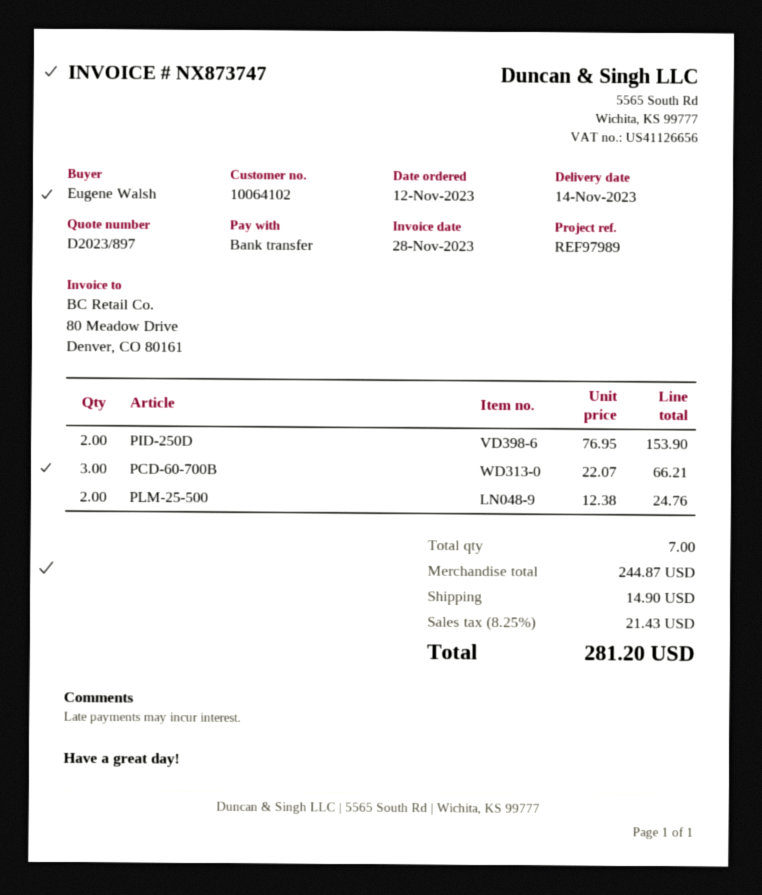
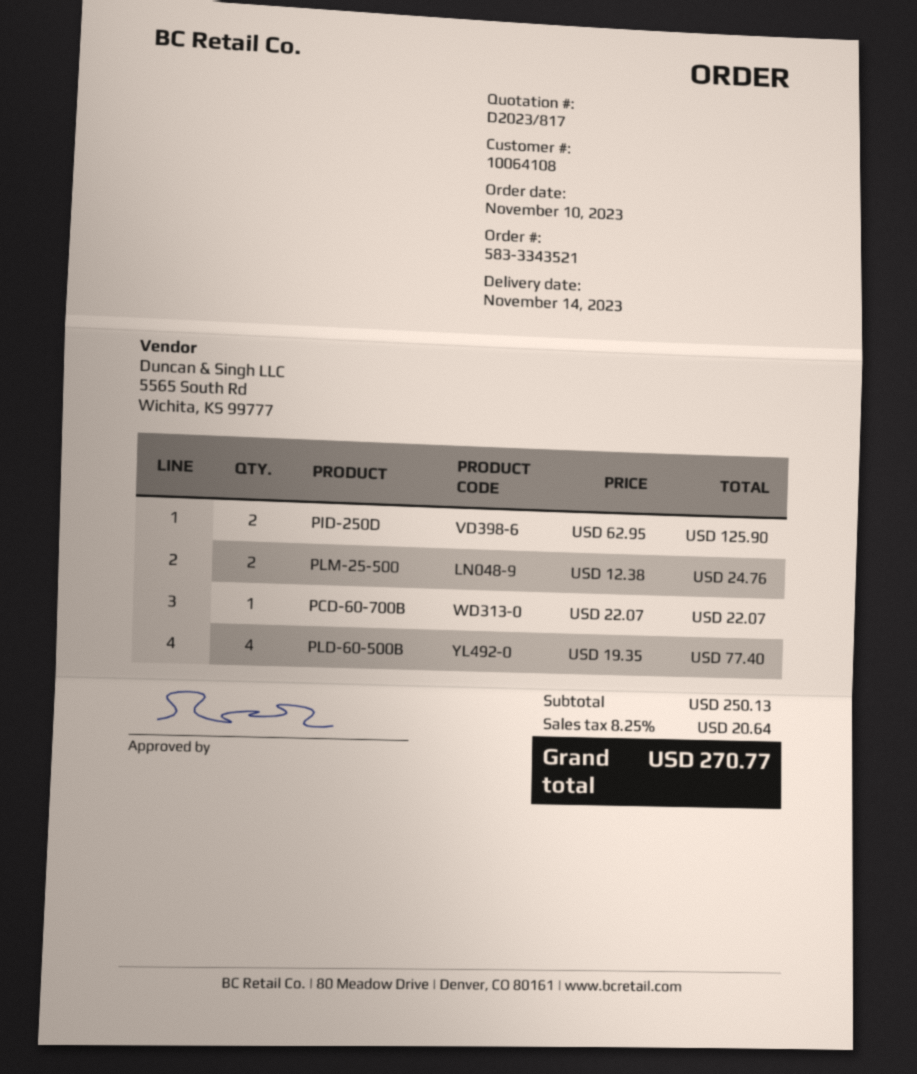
quote number: D2023/897 -> D2023/817
order date: 2023-11-12 -> 2023-11-10
customer number: 10064102 -> 10064108
PID-250D: 2 x 76.95 = 153.90 -> 2 x 62.95 = 125.90
PCD-60-700B: 3 x 22.07 = 66.21 -> 1 x 22.07 = 22.07
PLD-60-500B: none -> 4 x 19.35 = 77.40
subtotal: 244.87 -> 250.13
shipping: 14.90 -> none
tax: 8.25% = 21.43 -> 8.25% = 20.64
total: 281.20 -> 270.77

